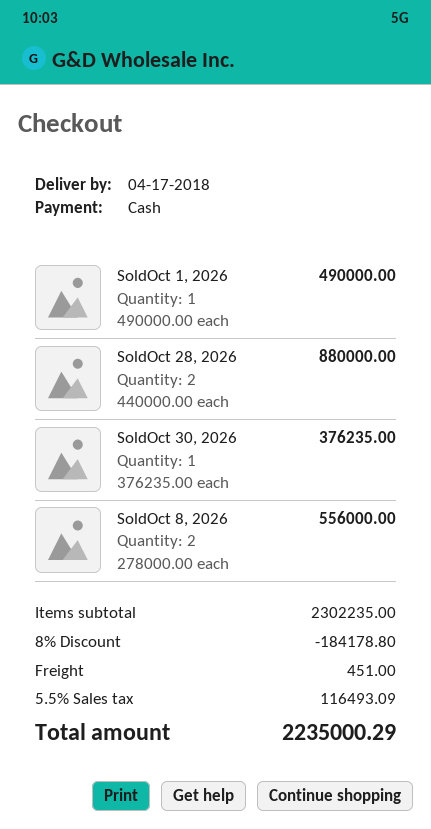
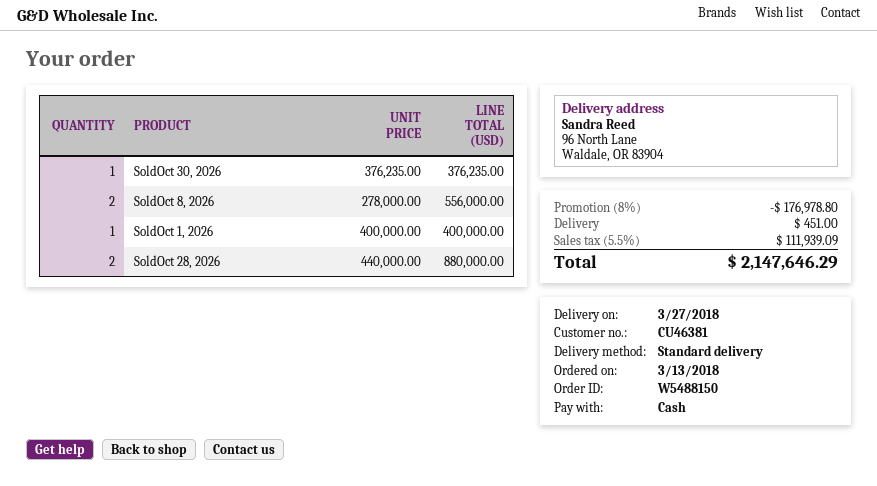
delivery date: 2018-04-17 -> 2018-03-27
SoldOct 1, 2026: 1 x 490000.00 = 490000.00 -> 1 x 400000.00 = 400000.00
discount: 8% = 184178.80 -> 8% = 176978.80
tax: 5.5% = 116493.09 -> 5.5% = 111939.09
total: 2235000.29 -> 2147646.29

